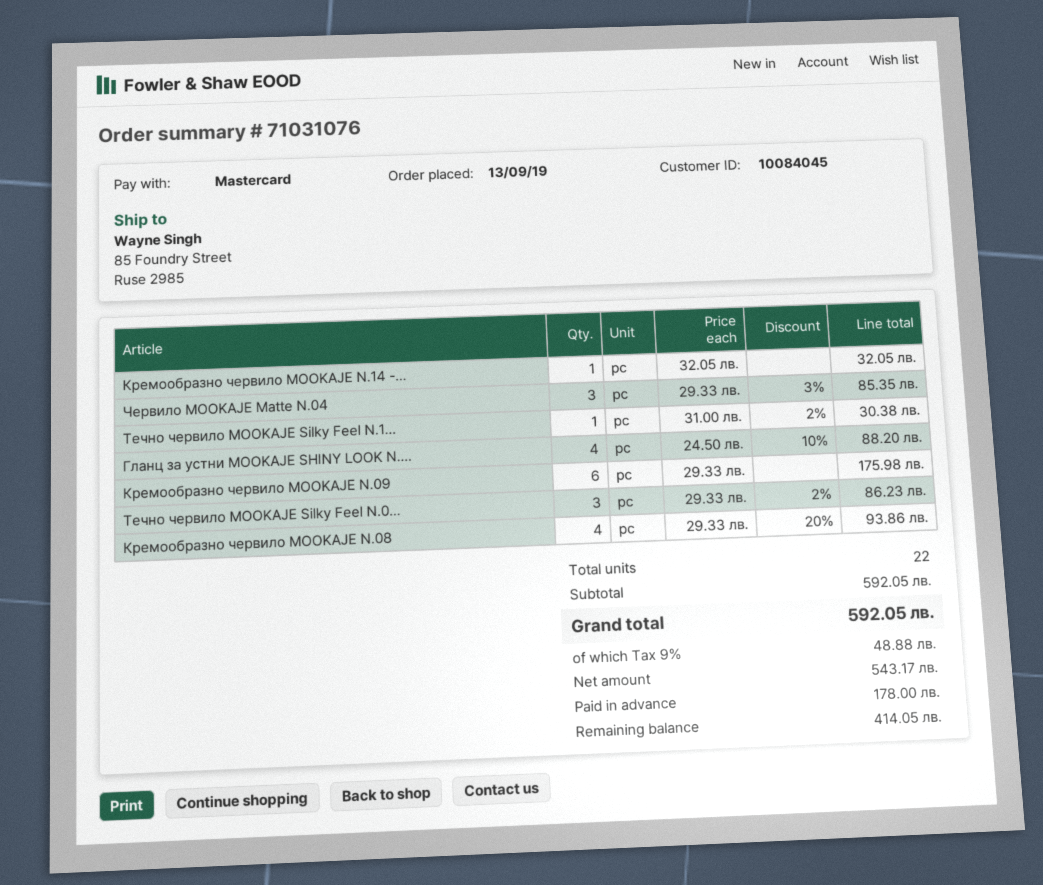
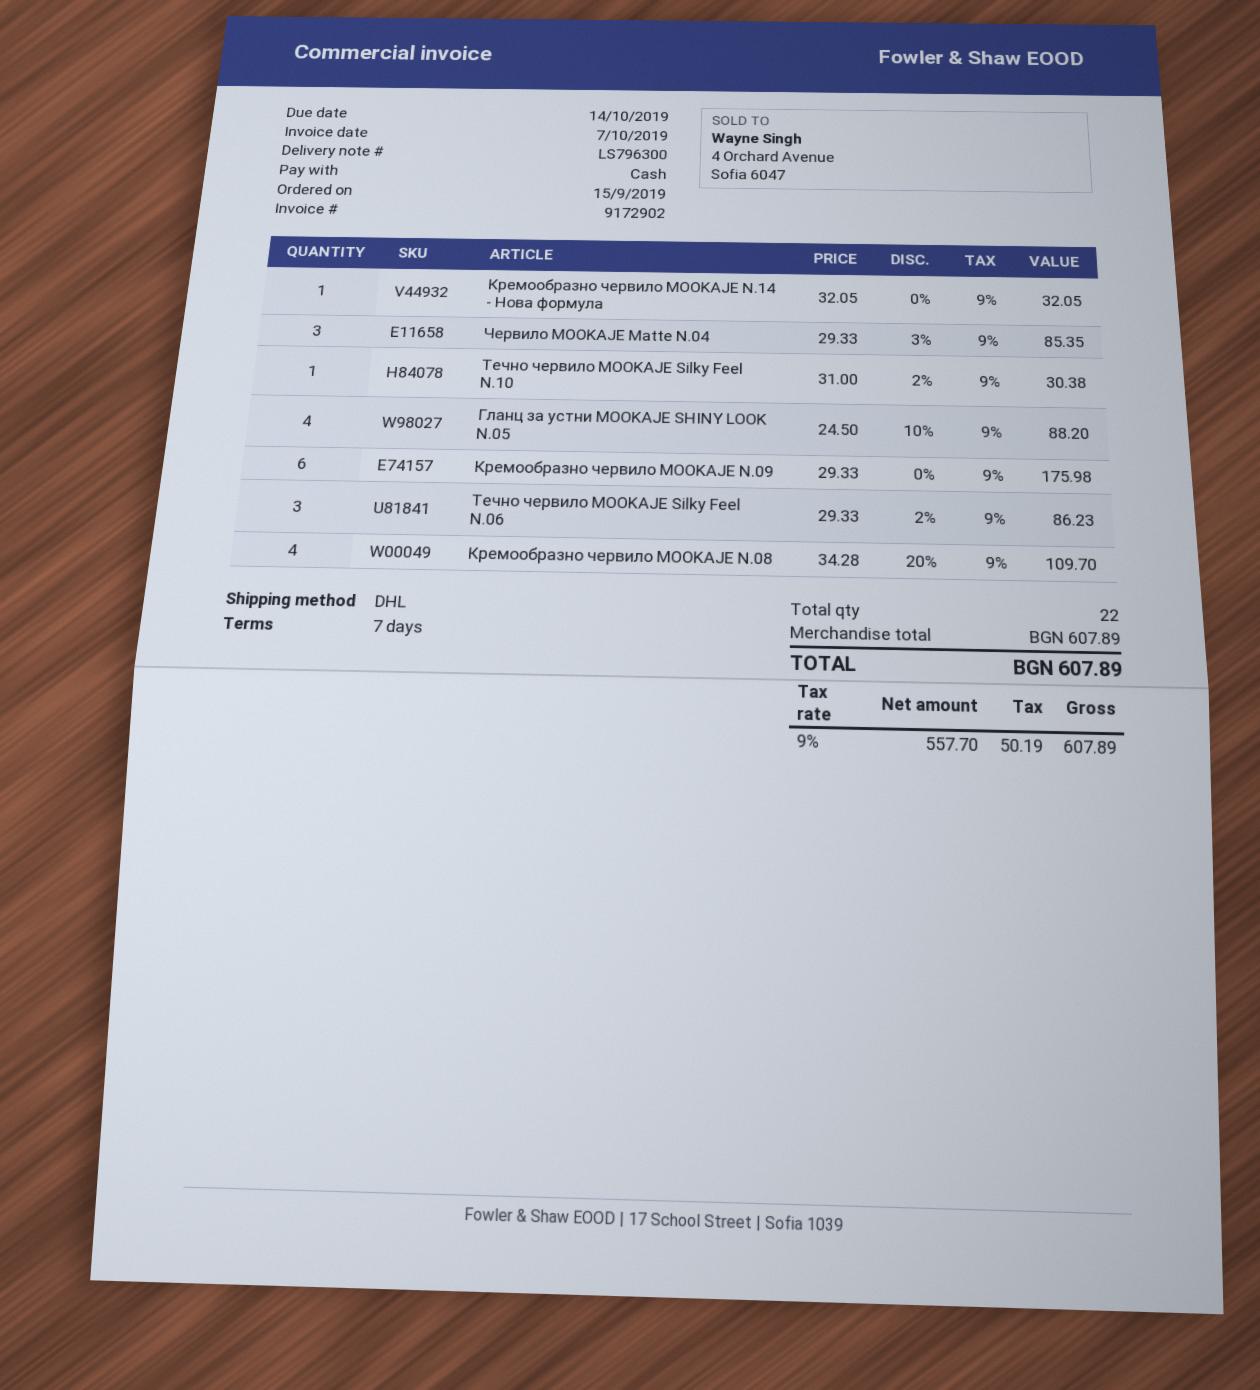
order date: 2019-09-13 -> 2019-09-15
payment method: Mastercard -> cash
Кремообразно червило MOOKAJE N.08: 4 x 29.33 - 20% = 93.86 -> 4 x 34.28 - 20% = 109.70
subtotal: 592.05 -> 607.89
net: 543.17 -> 557.70
tax: 9% = 48.88 -> 9% = 50.19
total: 592.05 -> 607.89

